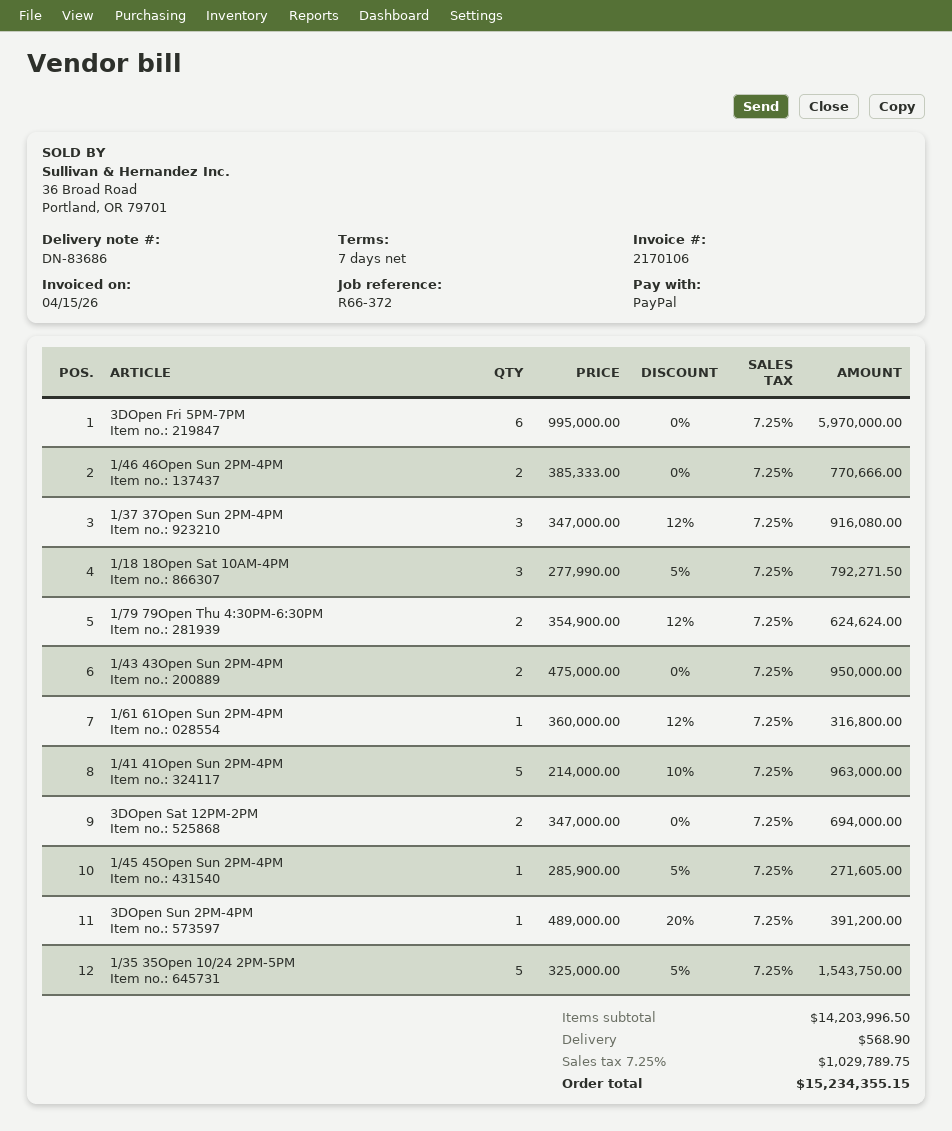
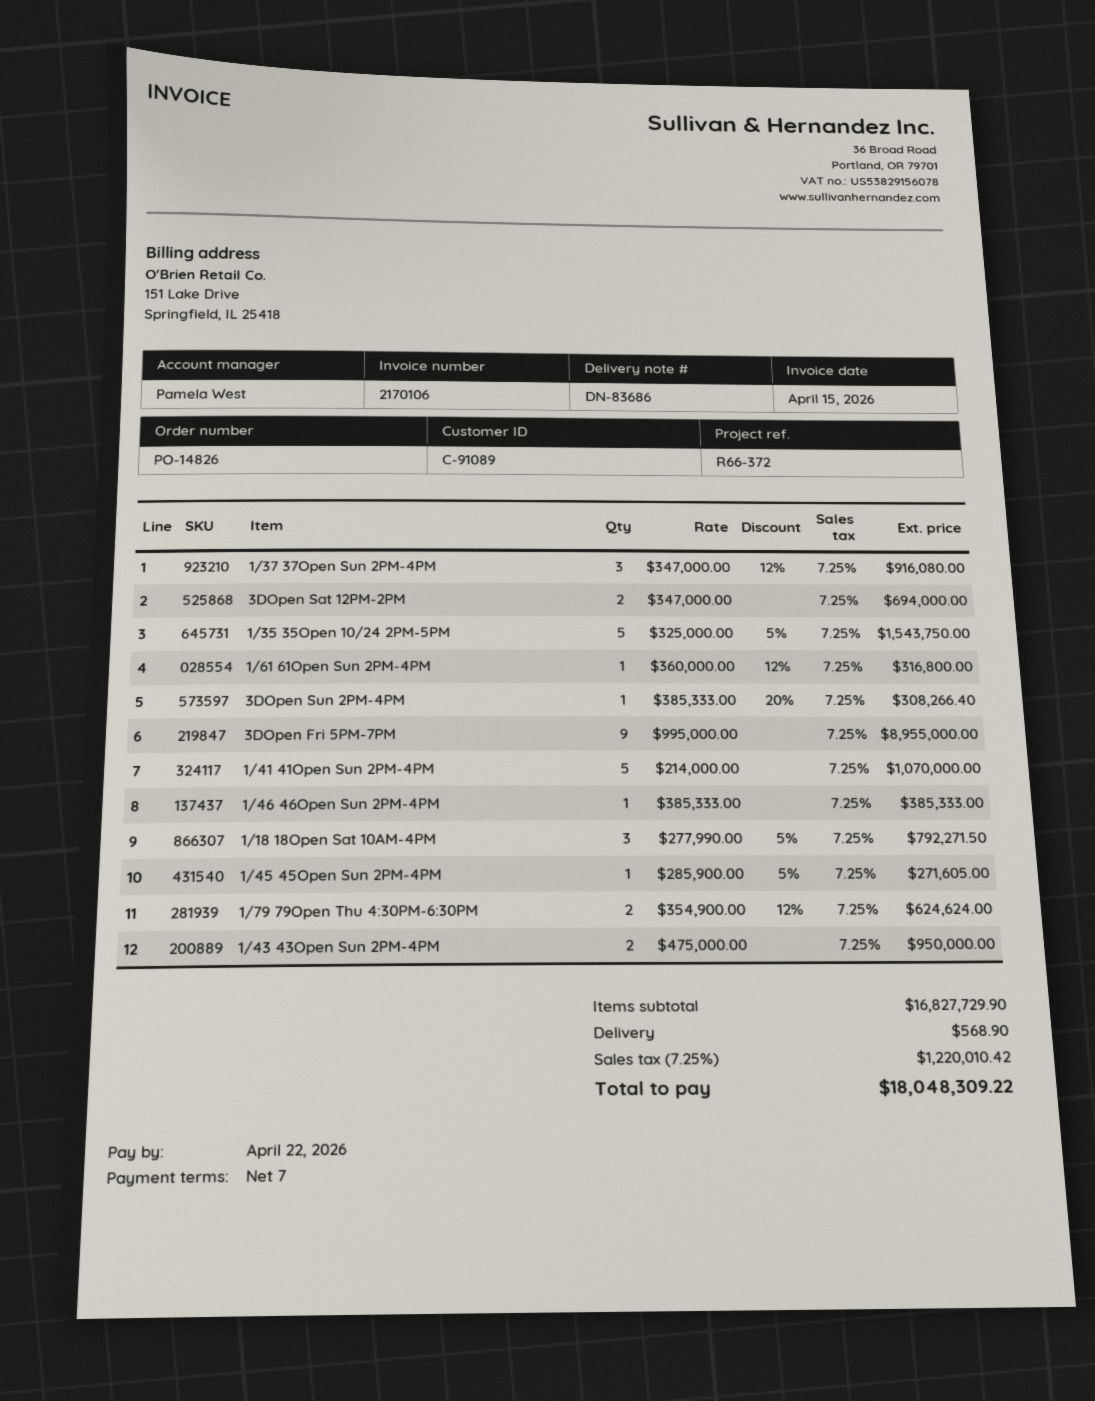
3DOpen Fri 5PM-7PM: 6 x 995000.00 = 5970000.00 -> 9 x 995000.00 = 8955000.00
1/46 46Open Sun 2PM-4PM: 2 x 385333.00 = 770666.00 -> 1 x 385333.00 = 385333.00
1/41 41Open Sun 2PM-4PM: 5 x 214000.00 - 10% = 963000.00 -> 5 x 214000.00 = 1070000.00
3DOpen Sun 2PM-4PM: 1 x 489000.00 - 20% = 391200.00 -> 1 x 385333.00 - 20% = 308266.40
subtotal: 14203996.50 -> 16827729.90
tax: 7.25% = 1029789.75 -> 7.25% = 1220010.42
total: 15234355.15 -> 18048309.22

